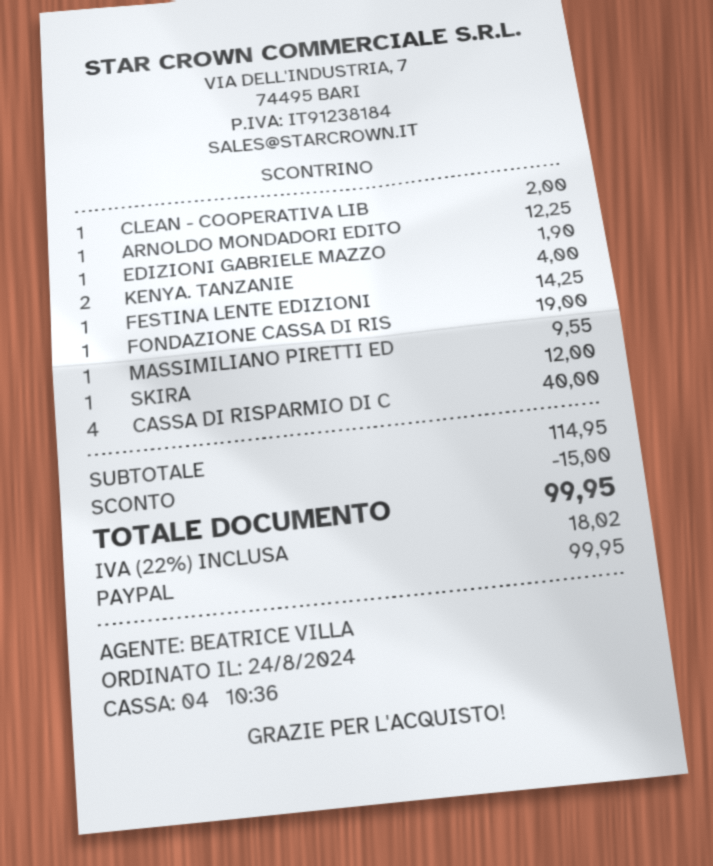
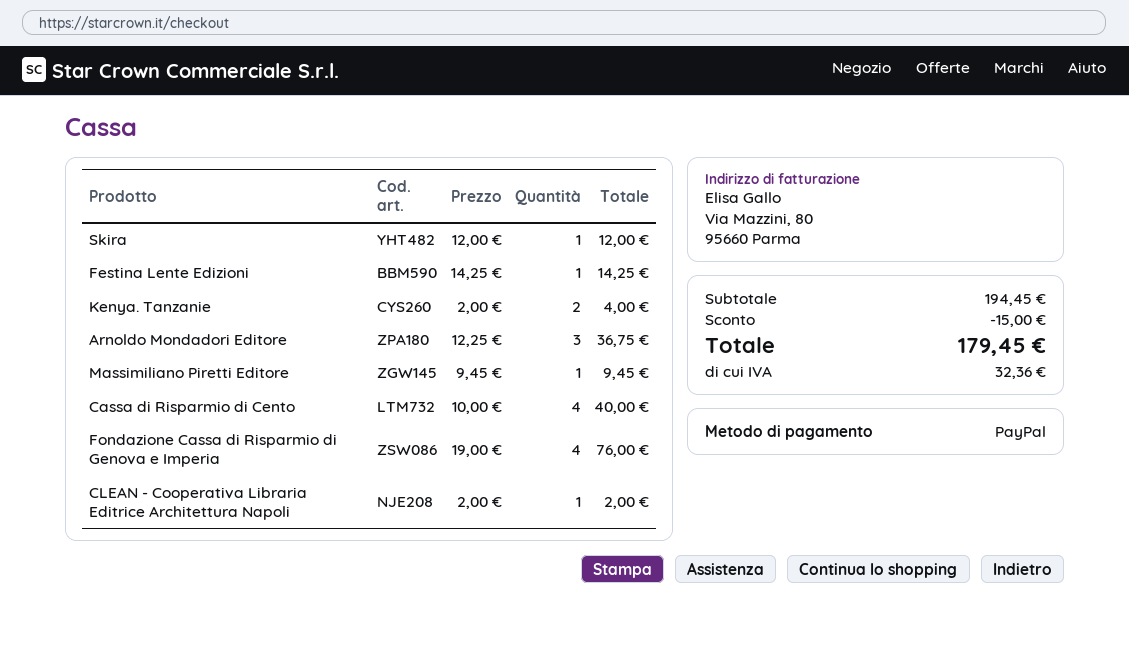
ARNOLDO MONDADORI EDITO: 1 for 12.25 -> 3 for 36.75
EDIZIONI GABRIELE MAZZO: 1 for 1.90 -> none
FONDAZIONE CASSA DI RIS: 1 for 19.00 -> 4 for 76.00
MASSIMILIANO PIRETTI ED: 1 for 9.55 -> 1 for 9.45
subtotal: 114.95 -> 194.45
tax: 18.02 -> 32.36
total: 99.95 -> 179.45

